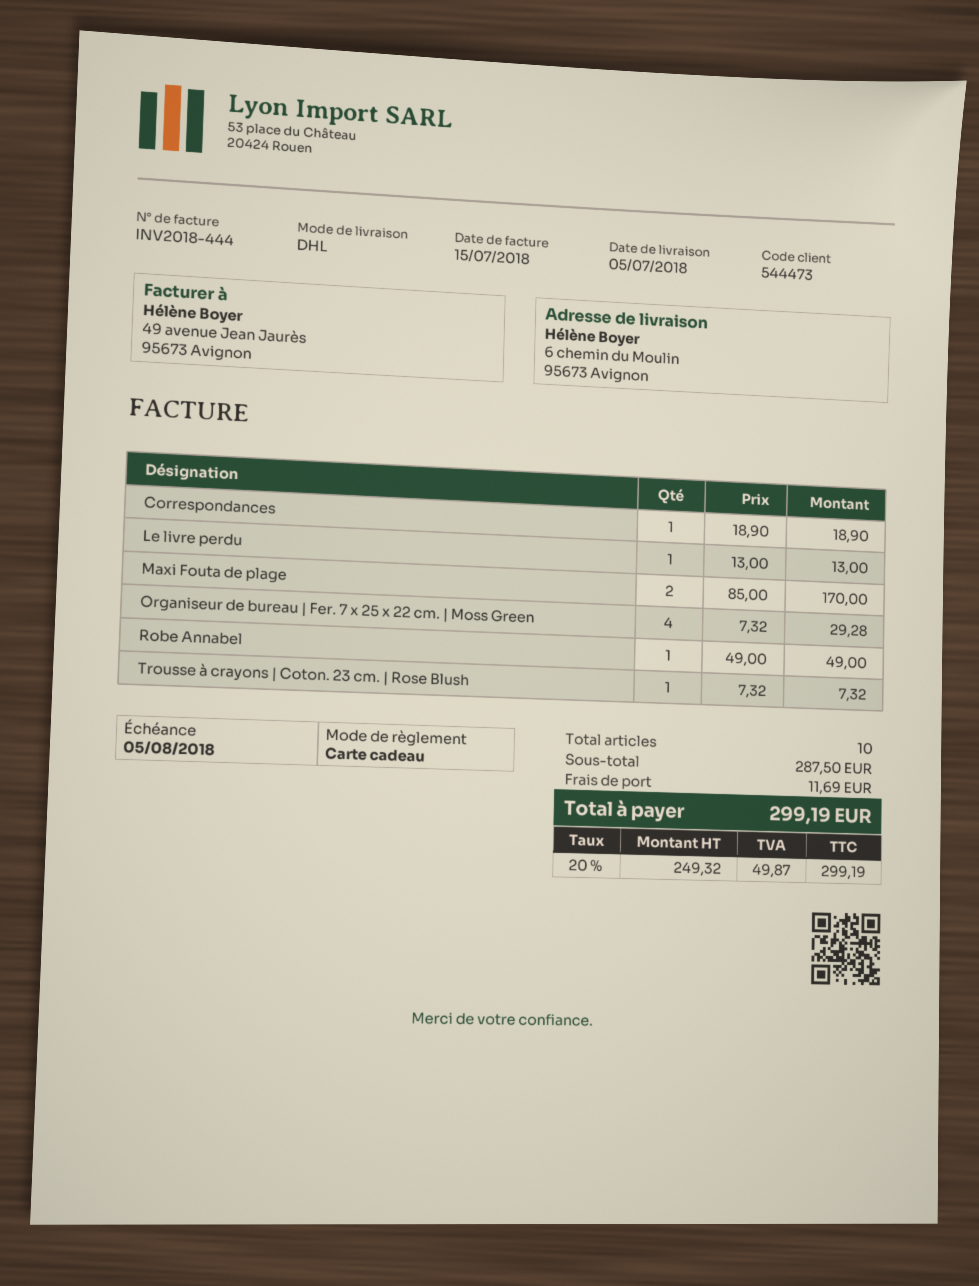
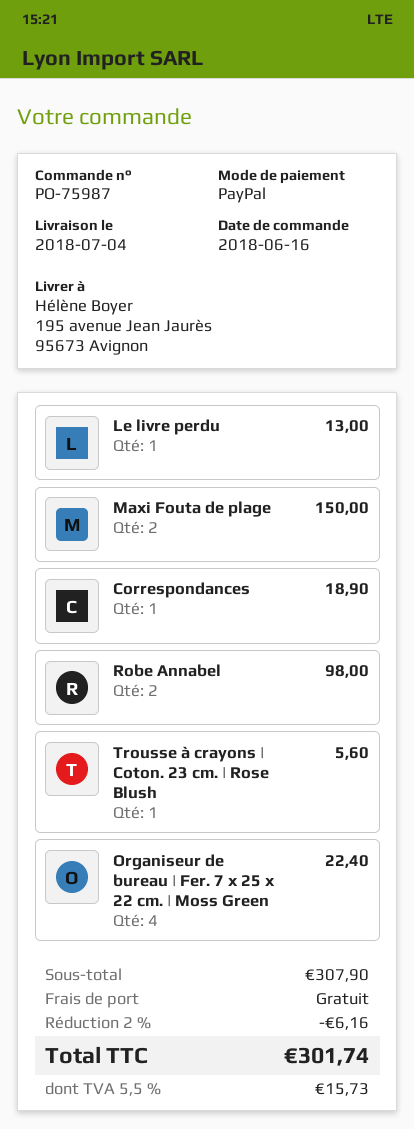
delivery date: 2018-07-05 -> 2018-07-04
payment method: gift card -> PayPal
ship to: 6 chemin du Moulin, 95673 Avignon -> 195 avenue Jean Jaurès, 95673 Avignon
Maxi Fouta de plage: 2 for 170.00 -> 2 for 150.00
Organiseur de bureau | Fer. 7 x 25 x 22 cm. | Moss Green: 4 for 29.28 -> 4 for 22.40
Robe Annabel: 1 for 49.00 -> 2 for 98.00
Trousse à crayons | Coton. 23 cm. | Rose Blush: 1 for 7.32 -> 1 for 5.60
subtotal: 287.50 -> 307.90
discount: none -> 2% = 6.16
shipping: 11.69 -> 0.00
tax: 20% = 49.87 -> 5.5% = 15.73
total: 299.19 -> 301.74

